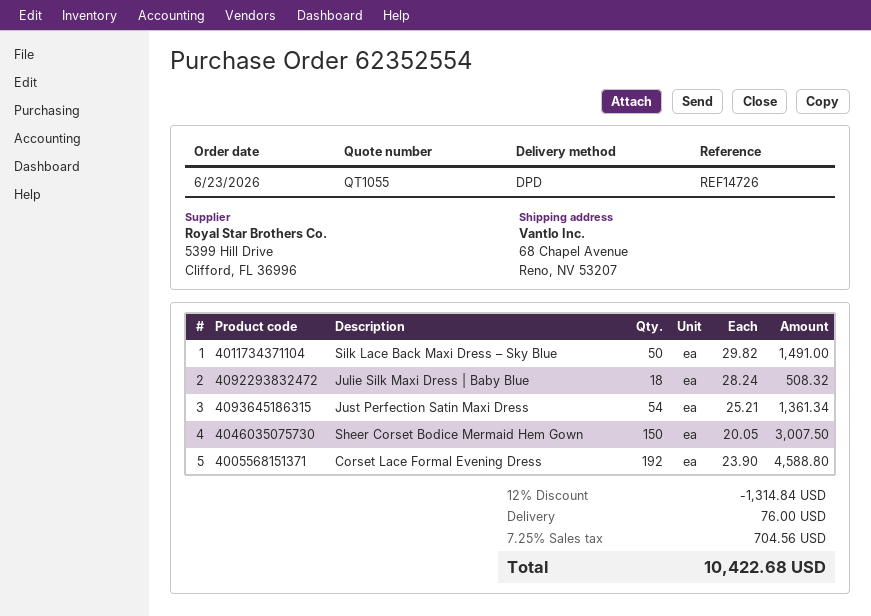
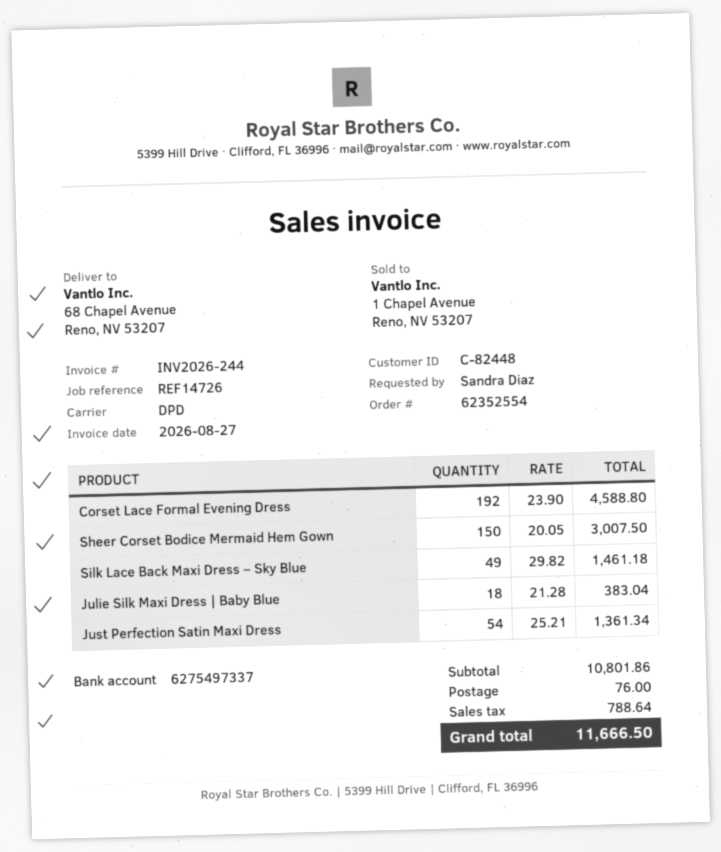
Silk Lace Back Maxi Dress – Sky Blue: 50 x 29.82 = 1491.00 -> 49 x 29.82 = 1461.18
Julie Silk Maxi Dress | Baby Blue: 18 x 28.24 = 508.32 -> 18 x 21.28 = 383.04
discount: 12% = 1314.84 -> none
tax: 704.56 -> 788.64
total: 10422.68 -> 11666.50

